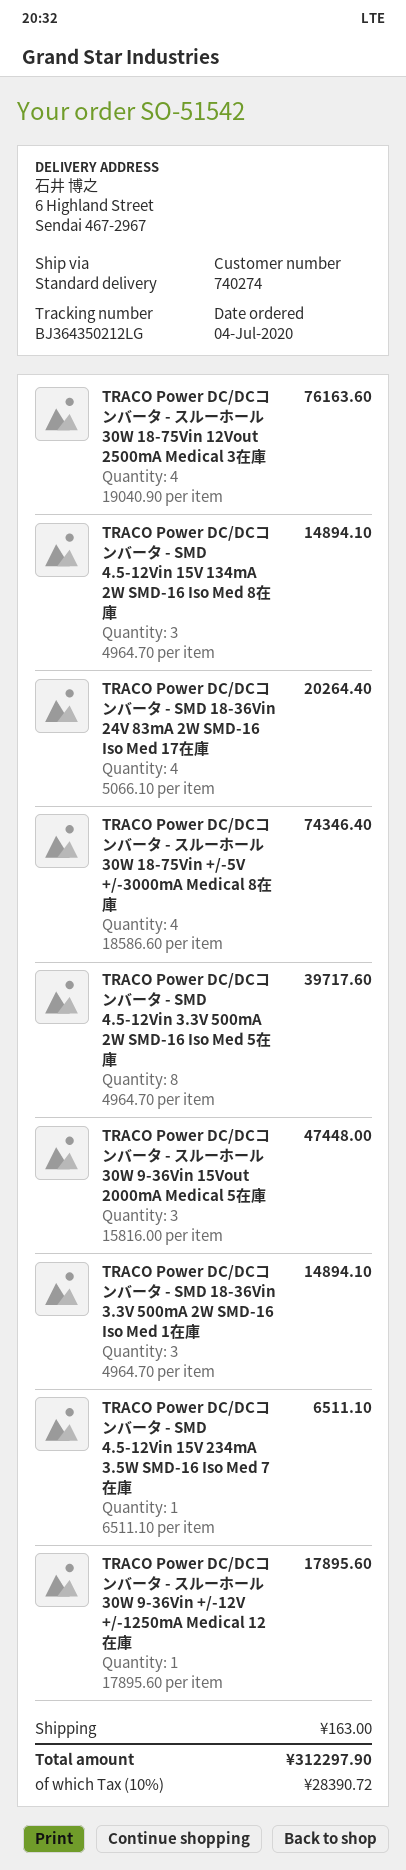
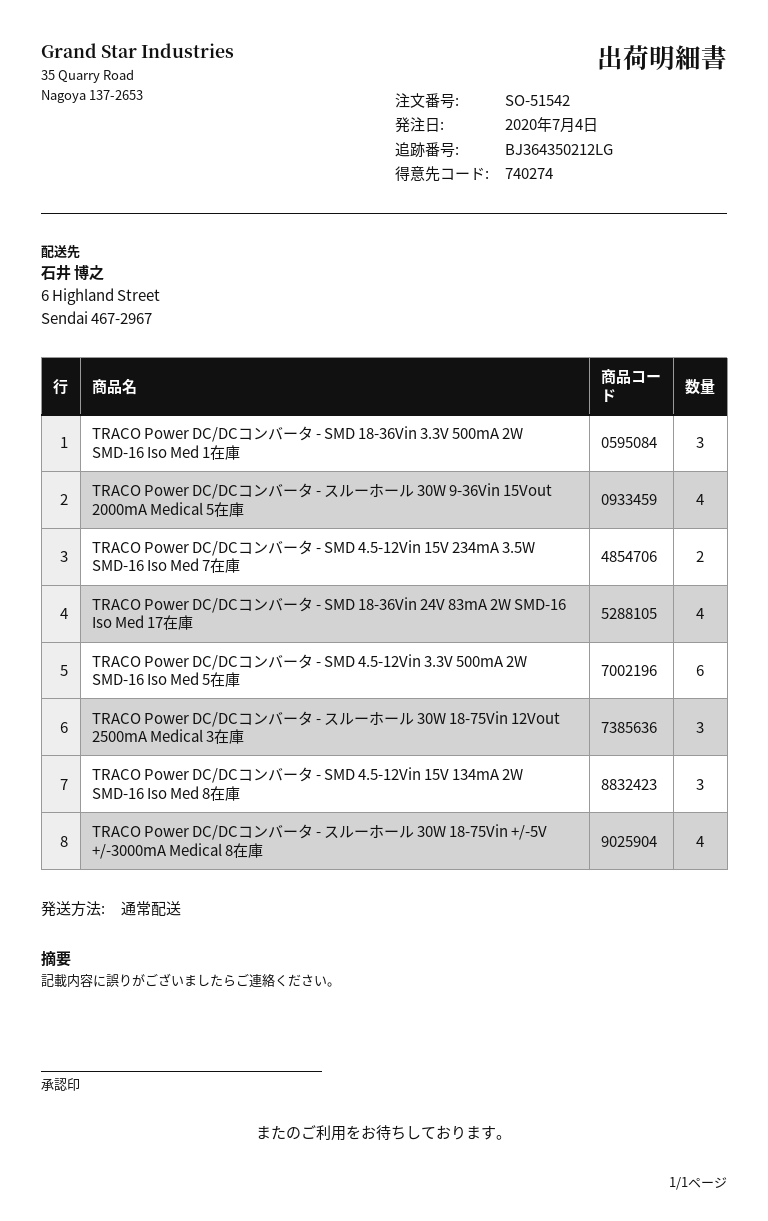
TRACO Power DC/DCコンバータ - スルーホール 30W 18-75Vin 12Vout 2500mA Medical 3在庫: 4 -> 3
TRACO Power DC/DCコンバータ - SMD 4.5-12Vin 3.3V 500mA 2W SMD-16 Iso Med 5在庫: 8 -> 6
TRACO Power DC/DCコンバータ - スルーホール 30W 9-36Vin 15Vout 2000mA Medical 5在庫: 3 -> 4
TRACO Power DC/DCコンバータ - SMD 4.5-12Vin 15V 234mA 3.5W SMD-16 Iso Med 7在庫: 1 -> 2
TRACO Power DC/DCコンバータ - スルーホール 30W 9-36Vin +/-12V +/-1250mA Medical 12在庫: 1 -> none

